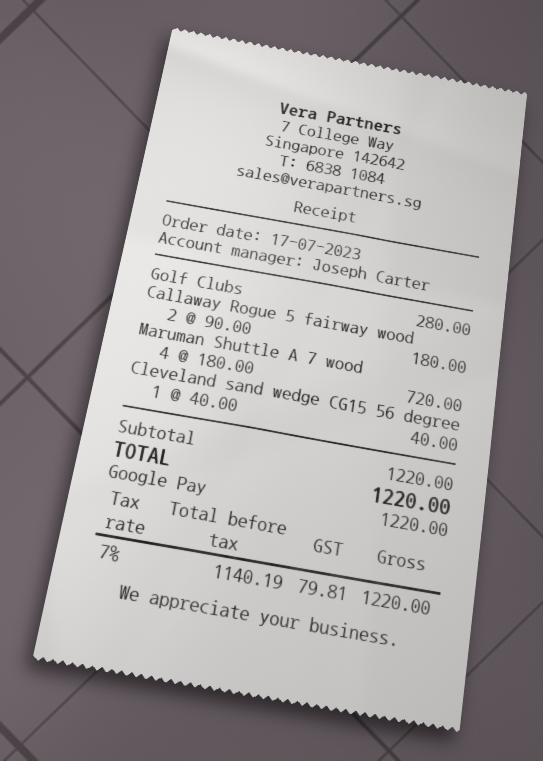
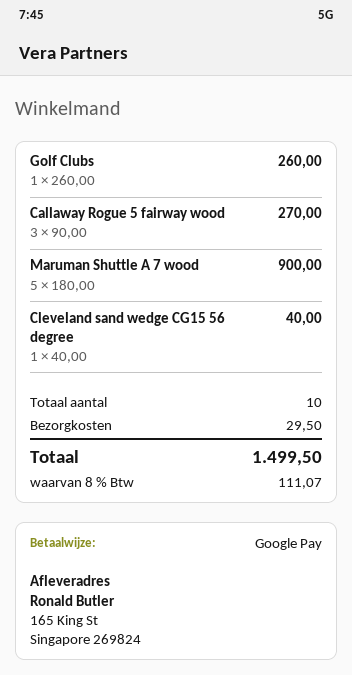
Golf Clubs: 1 x 280.00 = 280.00 -> 1 x 260.00 = 260.00
Callaway Rogue 5 fairway wood: 2 x 90.00 = 180.00 -> 3 x 90.00 = 270.00
Maruman Shuttle A 7 wood: 4 x 180.00 = 720.00 -> 5 x 180.00 = 900.00
shipping: none -> 29.50
tax: 7% = 79.81 -> 8% = 111.07
total: 1220.00 -> 1499.50

